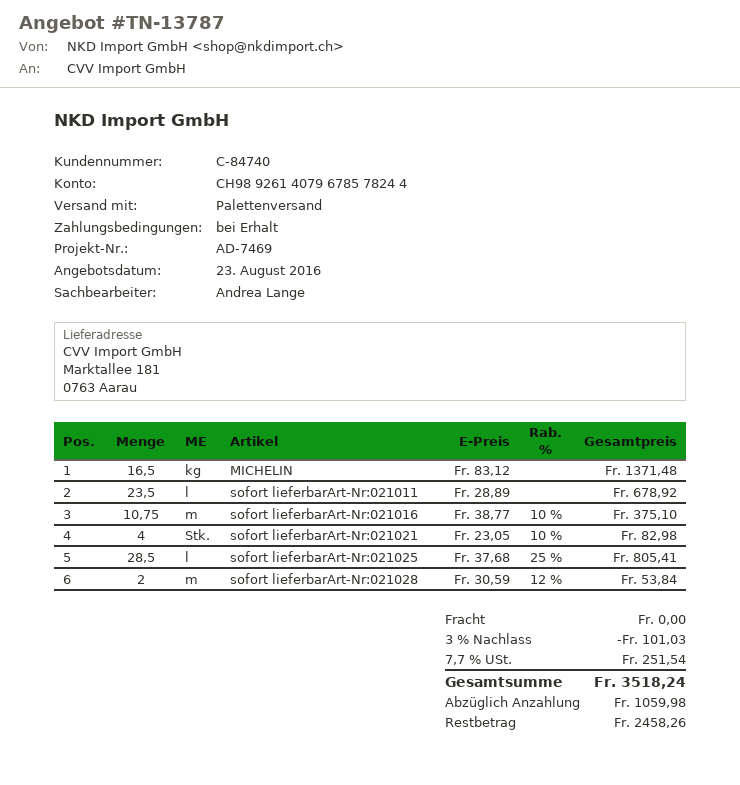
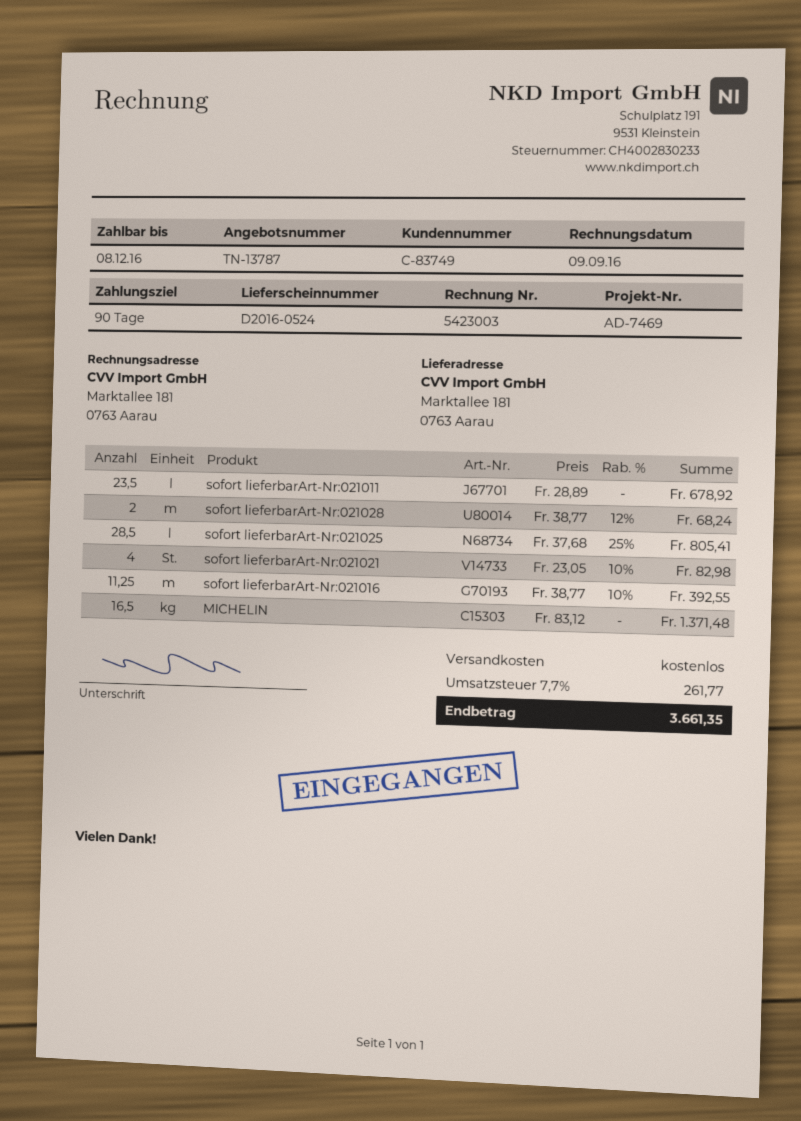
payment terms: on receipt -> 90 days
customer number: C-84740 -> C-83749
sofort lieferbarArt-Nr:021016: 10.75 x 38.77 - 10% = 375.10 -> 11.25 x 38.77 - 10% = 392.55
sofort lieferbarArt-Nr:021028: 2 x 30.59 - 12% = 53.84 -> 2 x 38.77 - 12% = 68.24
discount: 3% = 101.03 -> none
tax: 7.7% = 251.54 -> 7.7% = 261.77
total: 3518.24 -> 3661.35

